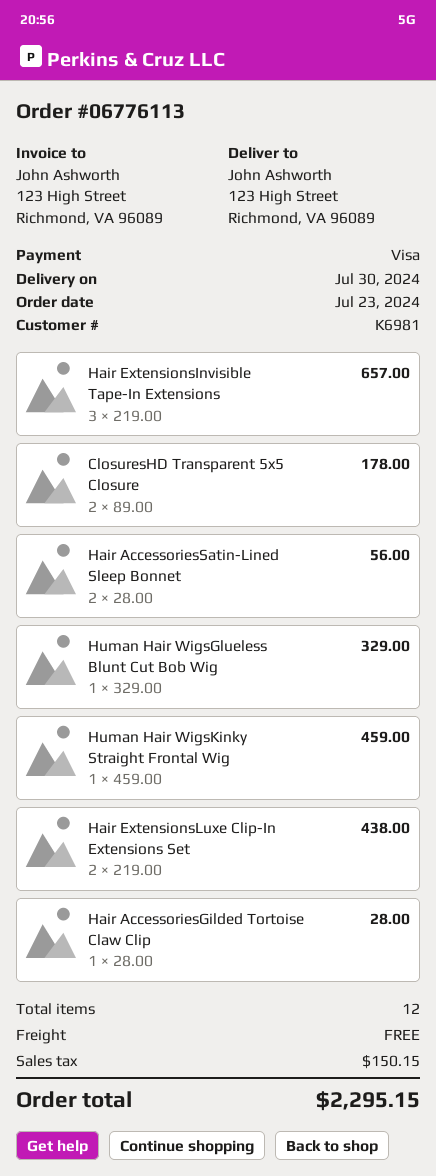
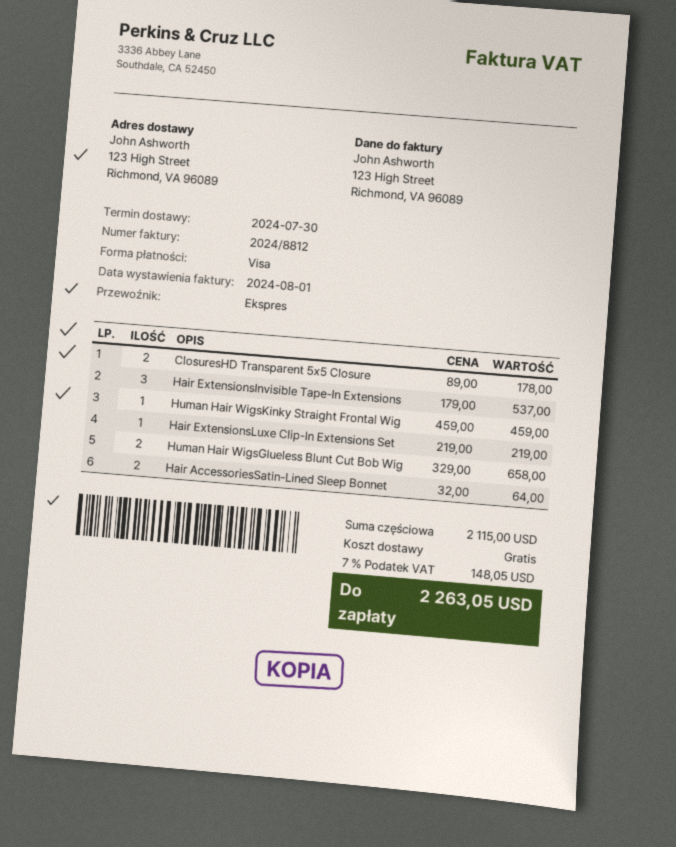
Hair ExtensionsInvisible Tape-In Extensions: 3 x 219.00 = 657.00 -> 3 x 179.00 = 537.00
Hair AccessoriesSatin-Lined Sleep Bonnet: 2 x 28.00 = 56.00 -> 2 x 32.00 = 64.00
Human Hair WigsGlueless Blunt Cut Bob Wig: 1 x 329.00 = 329.00 -> 2 x 329.00 = 658.00
Hair ExtensionsLuxe Clip-In Extensions Set: 2 x 219.00 = 438.00 -> 1 x 219.00 = 219.00
Hair AccessoriesGilded Tortoise Claw Clip: 1 x 28.00 = 28.00 -> none
tax: 150.15 -> 148.05
total: 2295.15 -> 2263.05

